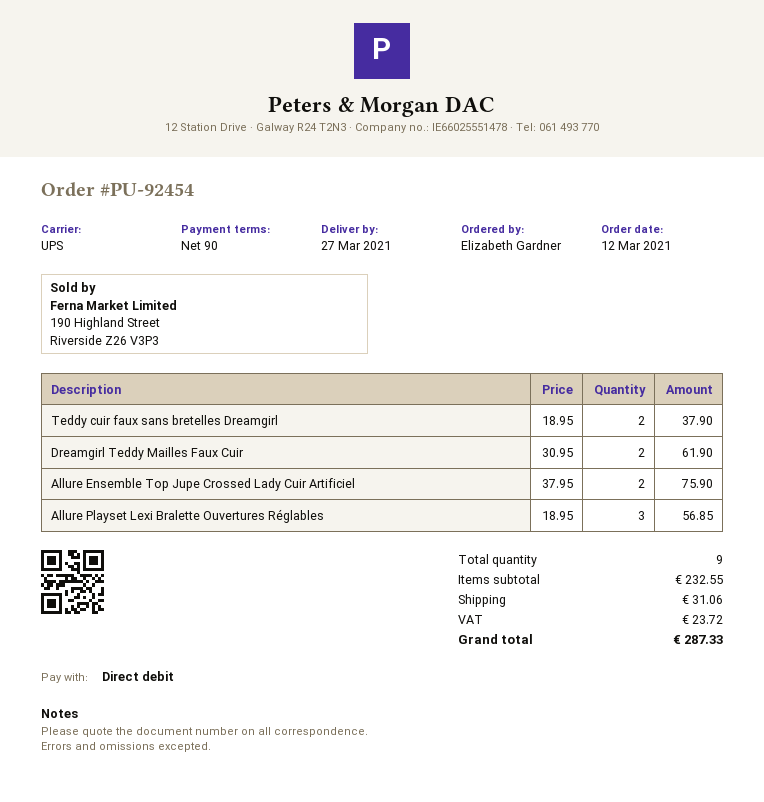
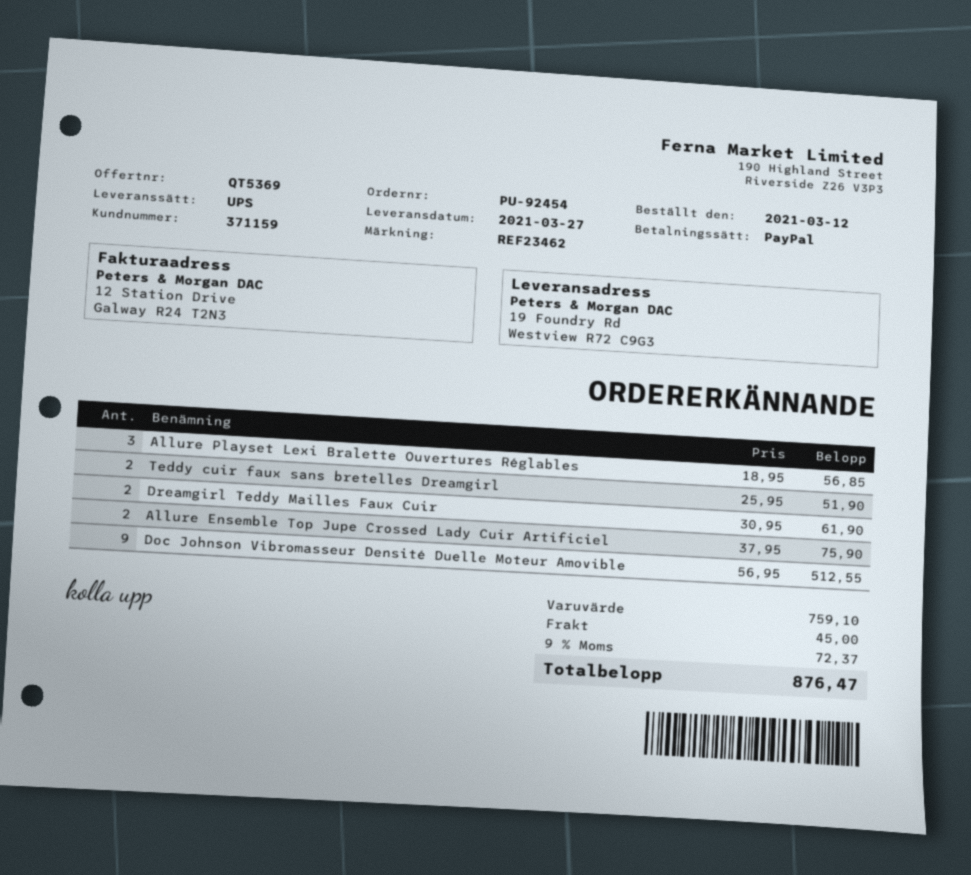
payment method: direct debit -> PayPal
Teddy cuir faux sans bretelles Dreamgirl: 2 x 18.95 = 37.90 -> 2 x 25.95 = 51.90
Doc Johnson Vibromasseur Densité Duelle Moteur Amovible: none -> 9 x 56.95 = 512.55
subtotal: 232.55 -> 759.10
shipping: 31.06 -> 45.00
tax: 23.72 -> 72.37
total: 287.33 -> 876.47

